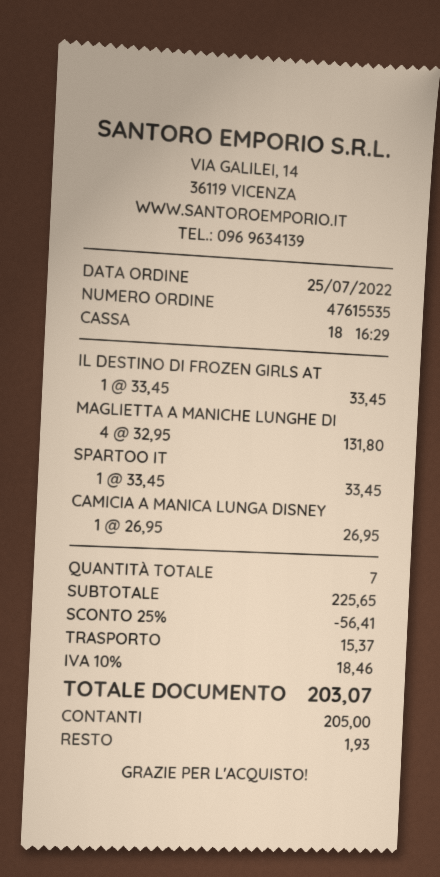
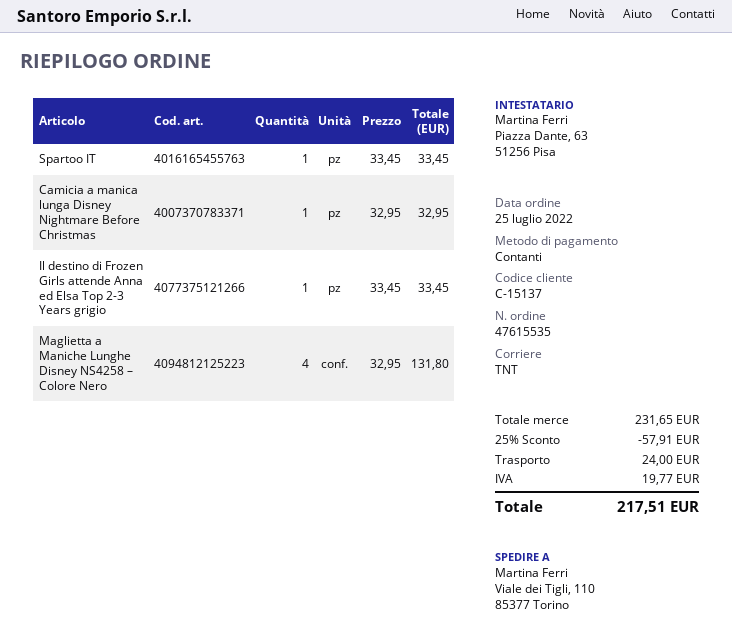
CAMICIA A MANICA LUNGA DISNEY: 1 x 26.95 = 26.95 -> 1 x 32.95 = 32.95
subtotal: 225.65 -> 231.65
discount: 25% = 56.41 -> 25% = 57.91
shipping: 15.37 -> 24.00
tax: 18.46 -> 19.77
total: 203.07 -> 217.51

